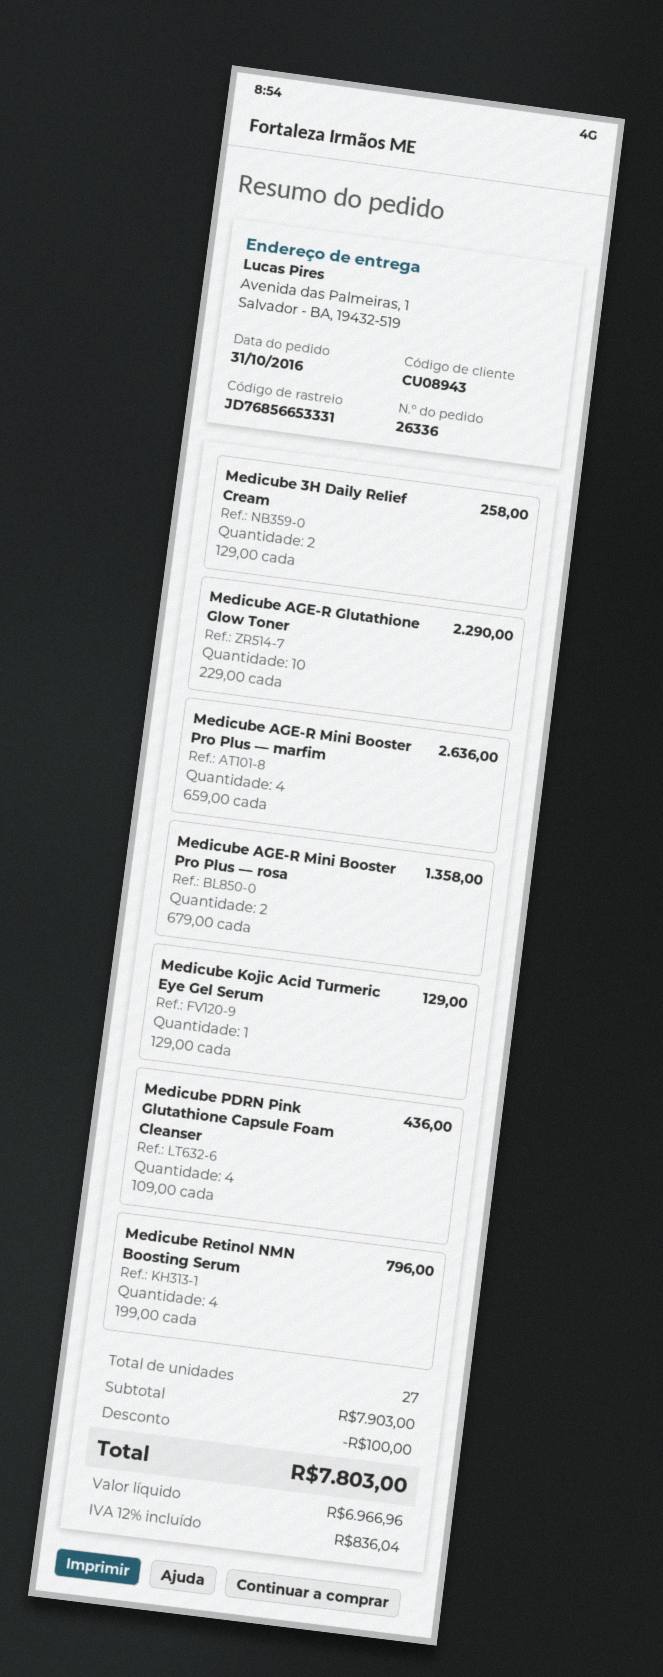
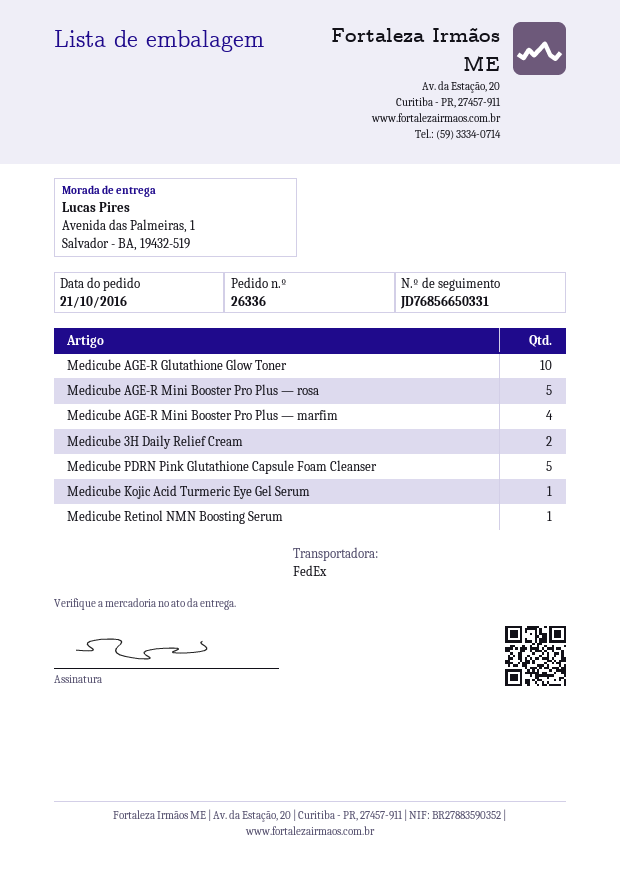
order date: 2016-10-31 -> 2016-10-21
tracking number: JD76856653331 -> JD76856650331
Medicube AGE-R Mini Booster Pro Plus — rosa: 2 -> 5
Medicube PDRN Pink Glutathione Capsule Foam Cleanser: 4 -> 5
Medicube Retinol NMN Boosting Serum: 4 -> 1

